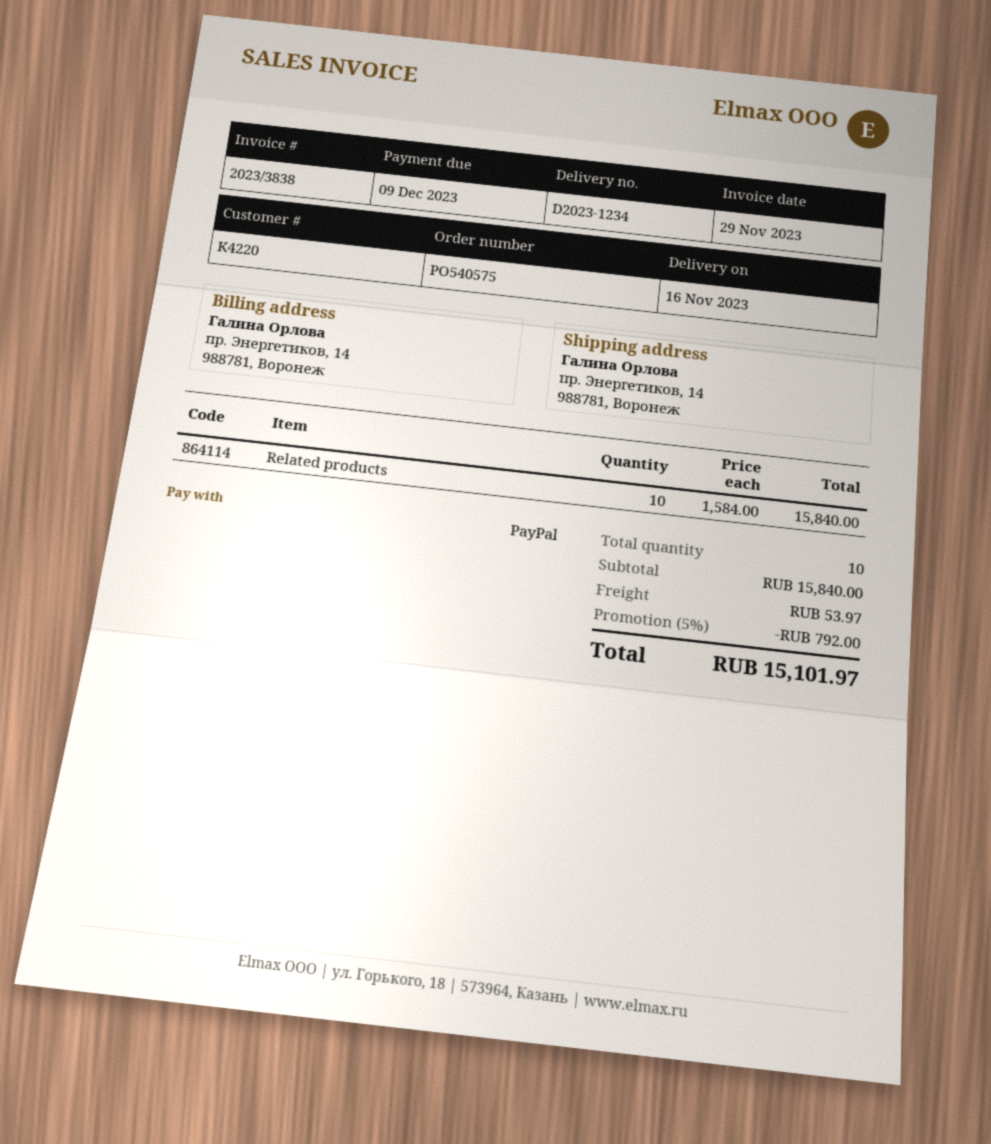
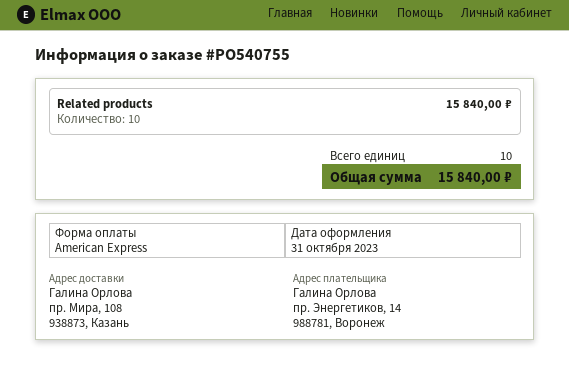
order number: PO540575 -> PO540755
payment method: PayPal -> American Express
ship to: пр. Энергетиков, 14, 988781, Воронеж -> пр. Мира, 108, 938873, Казань
discount: 5% = 792.00 -> none
shipping: 53.97 -> none
total: 15101.97 -> 15840.00

